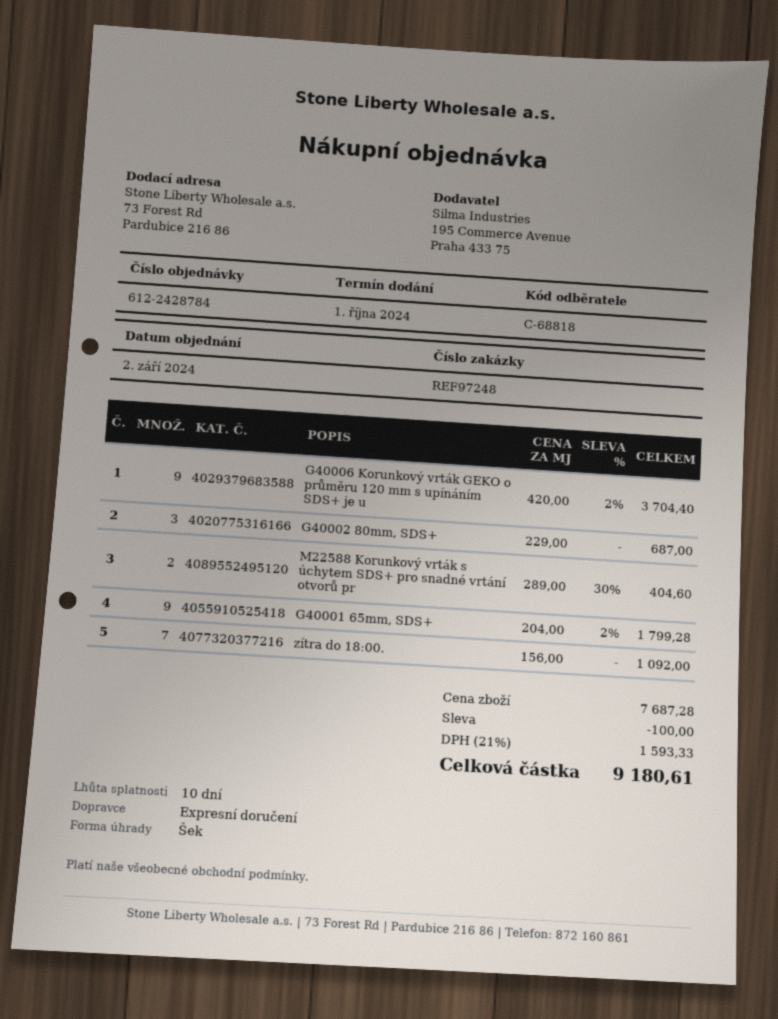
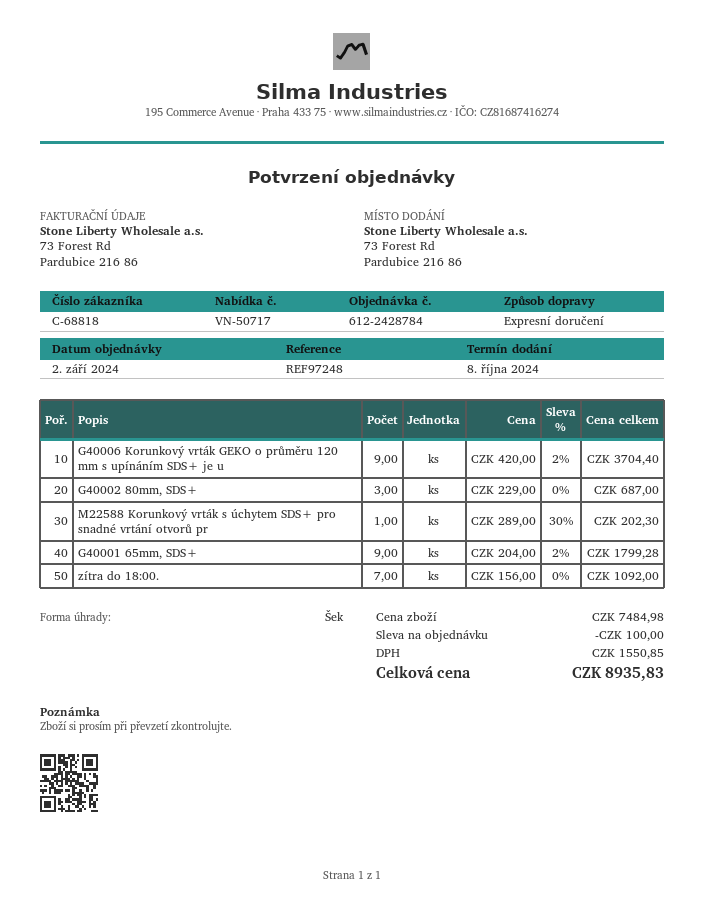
delivery date: 2024-10-01 -> 2024-10-08
M22588 Korunkový vrták s úchytem SDS+ pro snadné vrtání otvorů pr: 2 x 289.00 - 30% = 404.60 -> 1 x 289.00 - 30% = 202.30
subtotal: 7687.28 -> 7484.98
tax: 1593.33 -> 1550.85
total: 9180.61 -> 8935.83

